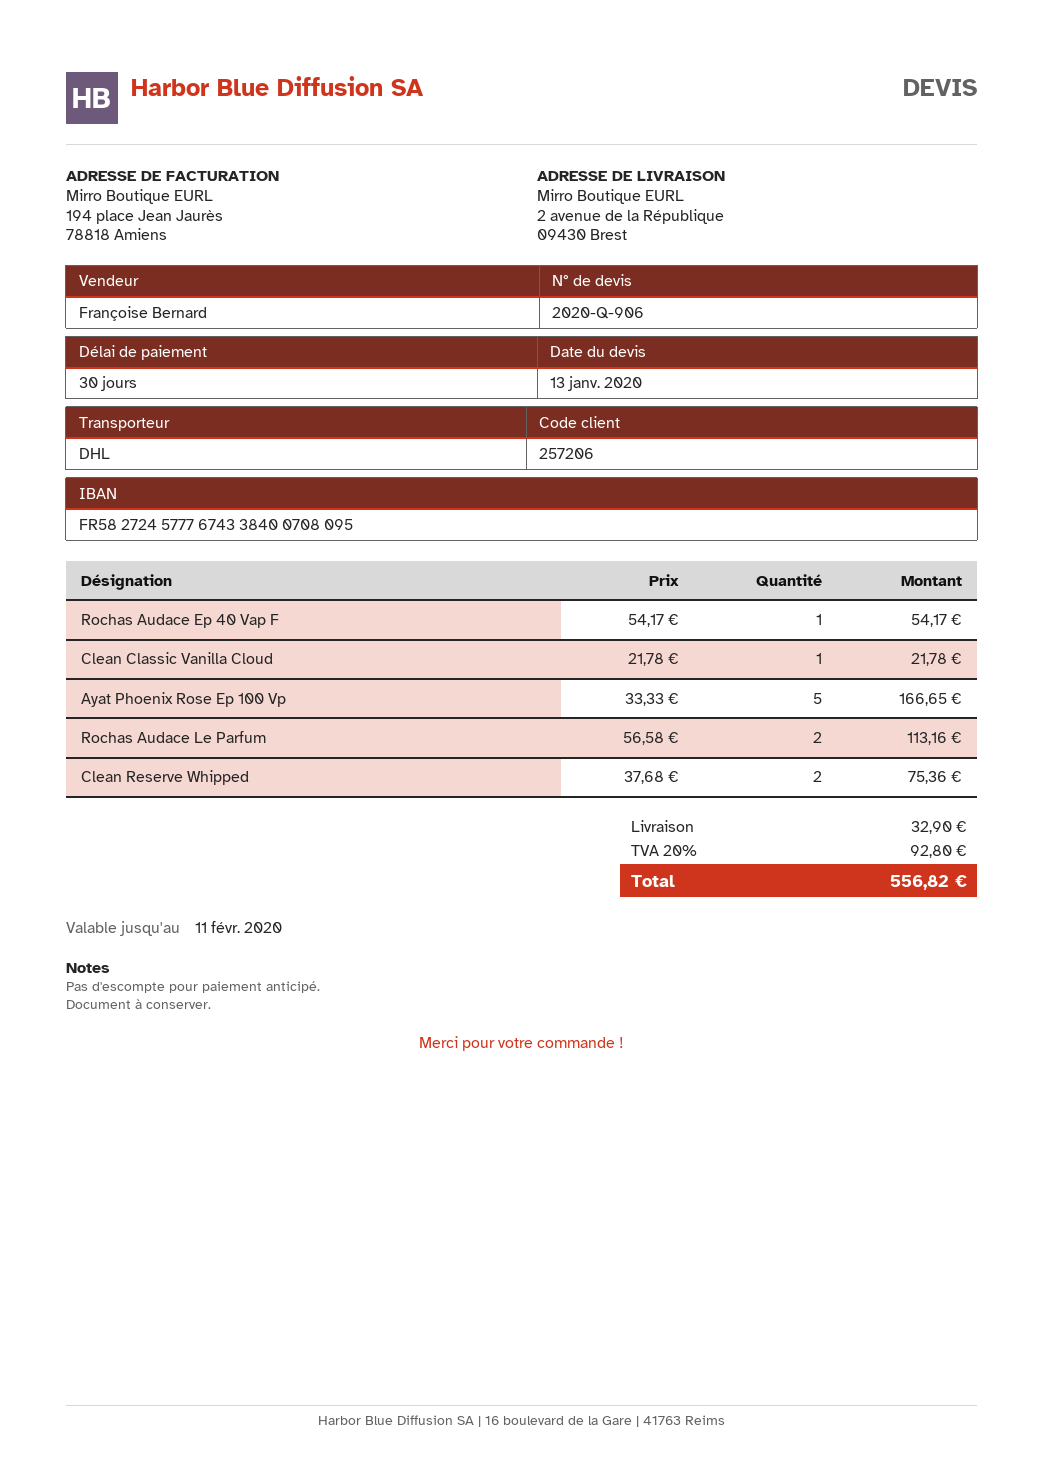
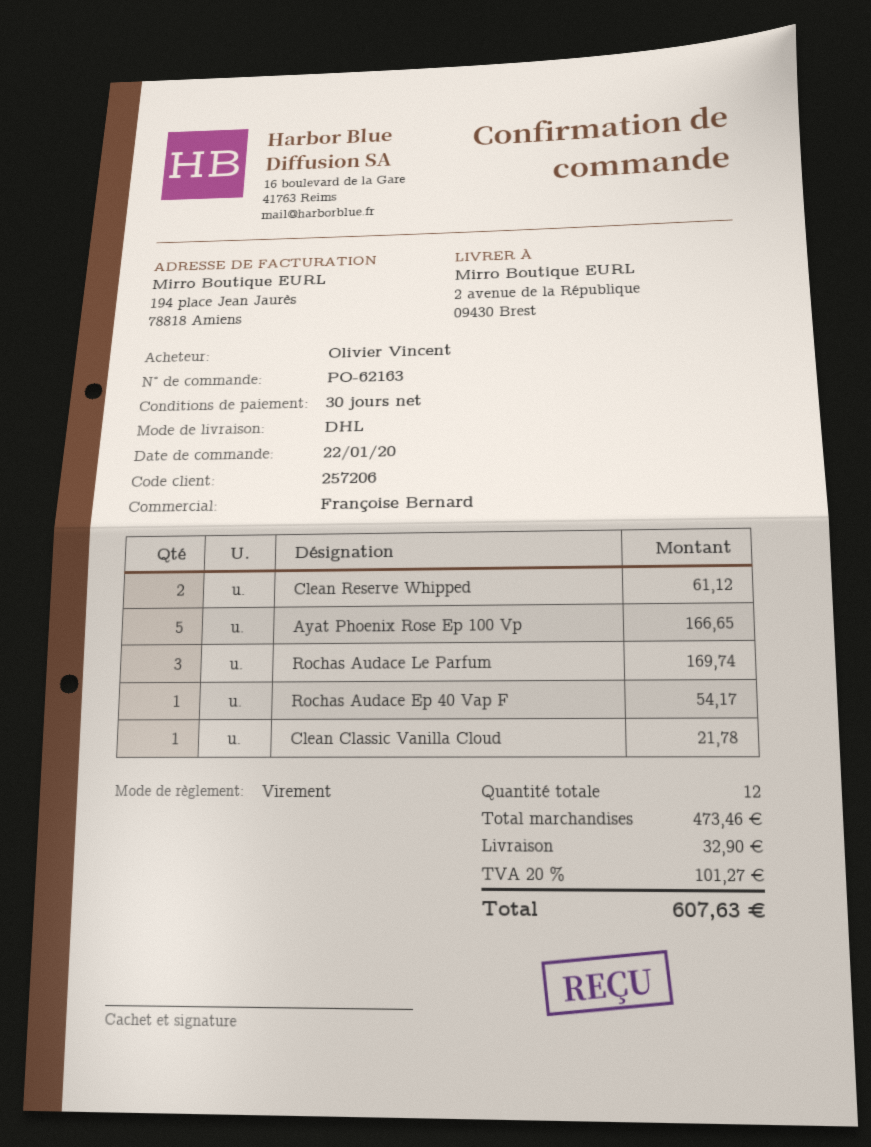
Rochas Audace Le Parfum: 2 for 113.16 -> 3 for 169.74
Clean Reserve Whipped: 2 for 75.36 -> 2 for 61.12
tax: 20% = 92.80 -> 20% = 101.27
total: 556.82 -> 607.63

